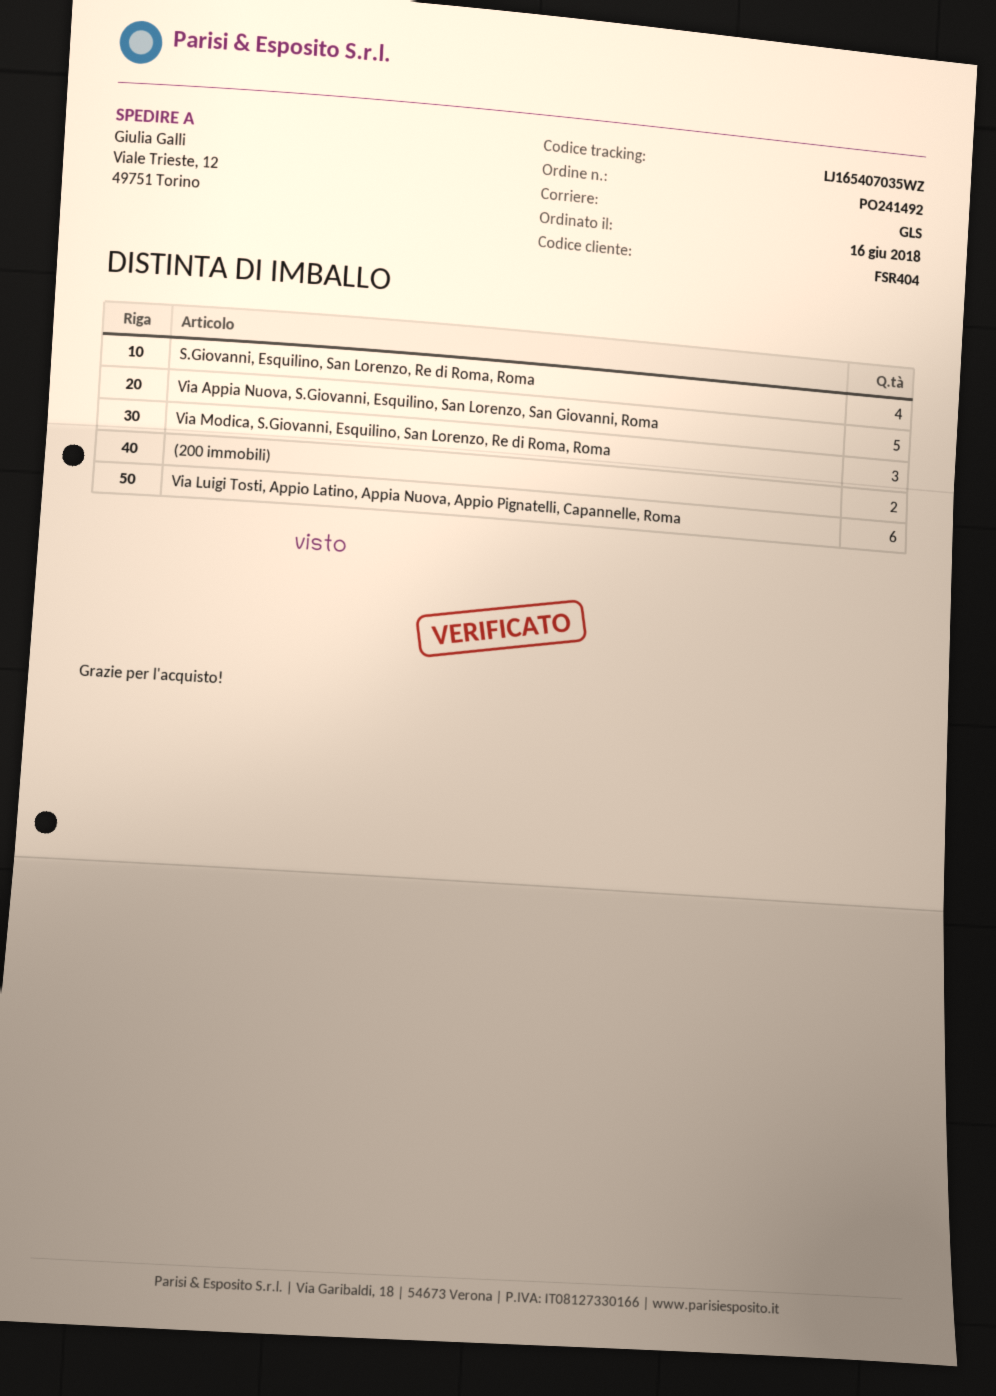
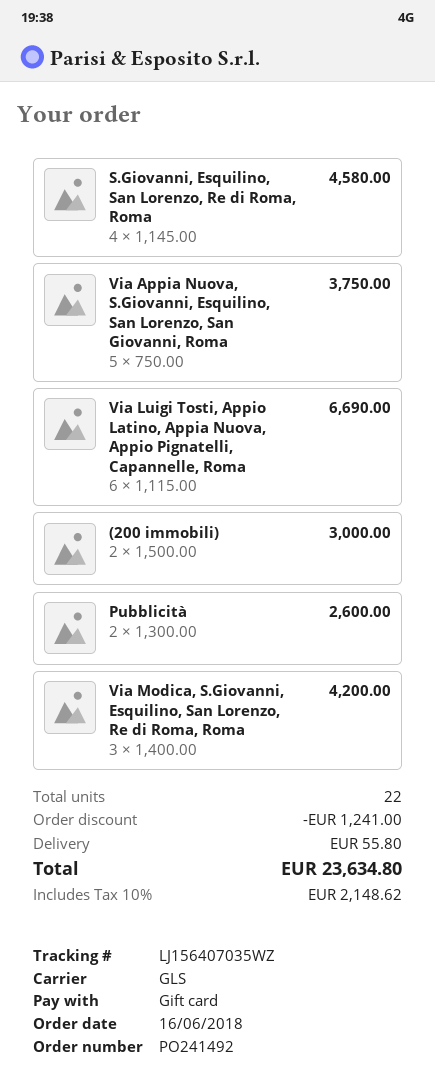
tracking number: LJ165407035WZ -> LJ156407035WZ
Pubblicità: none -> 2

